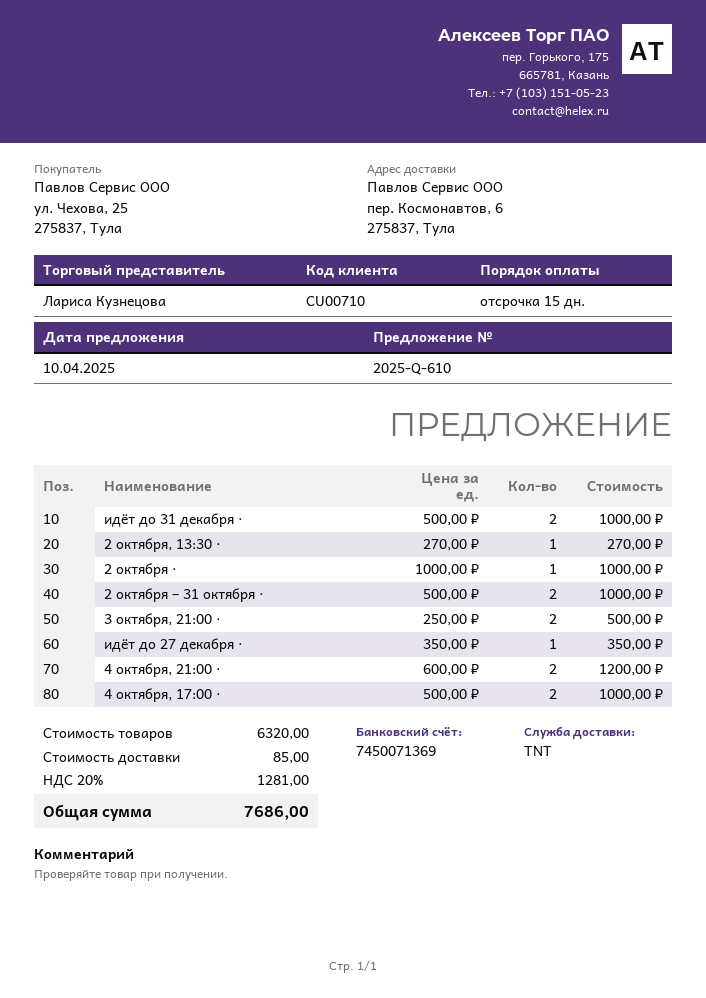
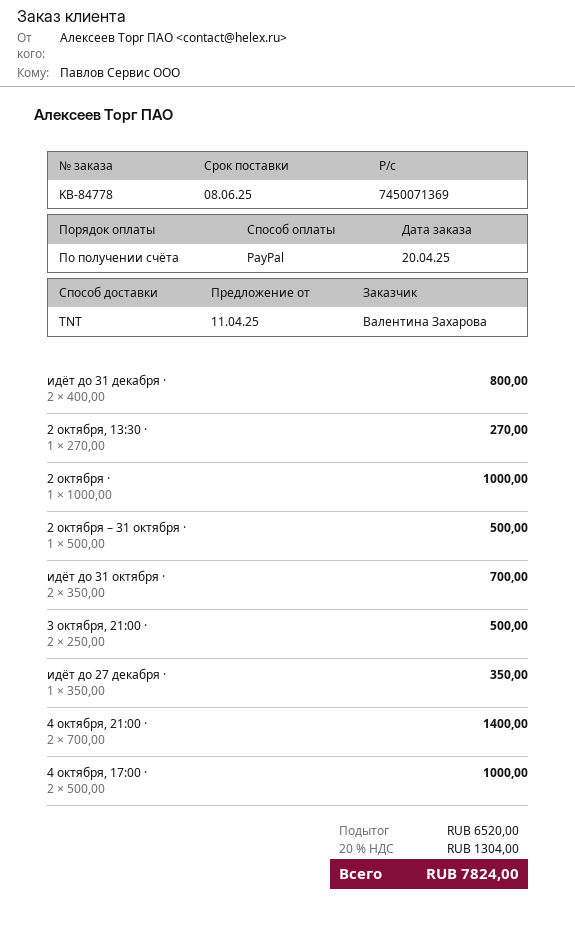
quote date: 2025-04-10 -> 2025-04-11
payment terms: 15 days -> on receipt
идёт до 31 декабря ·: 2 x 500.00 = 1000.00 -> 2 x 400.00 = 800.00
2 октября – 31 октября ·: 2 x 500.00 = 1000.00 -> 1 x 500.00 = 500.00
4 октября, 21:00 ·: 2 x 600.00 = 1200.00 -> 2 x 700.00 = 1400.00
идёт до 31 октября ·: none -> 2 x 350.00 = 700.00
subtotal: 6320.00 -> 6520.00
shipping: 85.00 -> none
tax: 20% = 1281.00 -> 20% = 1304.00
total: 7686.00 -> 7824.00

